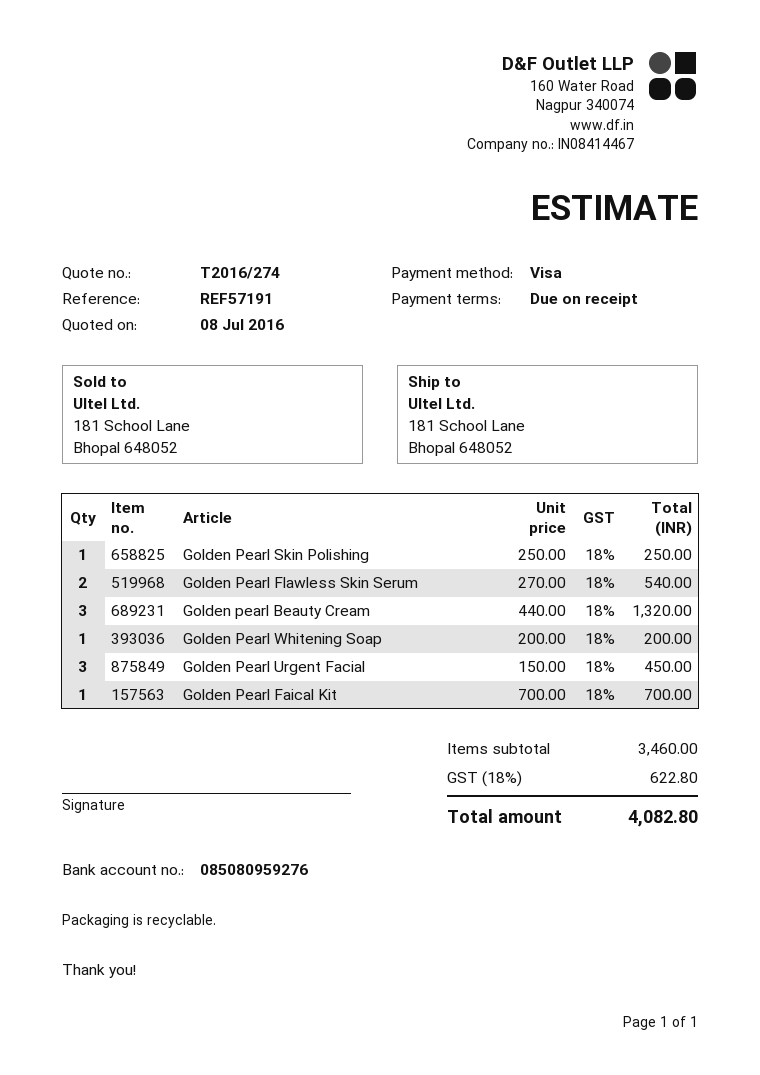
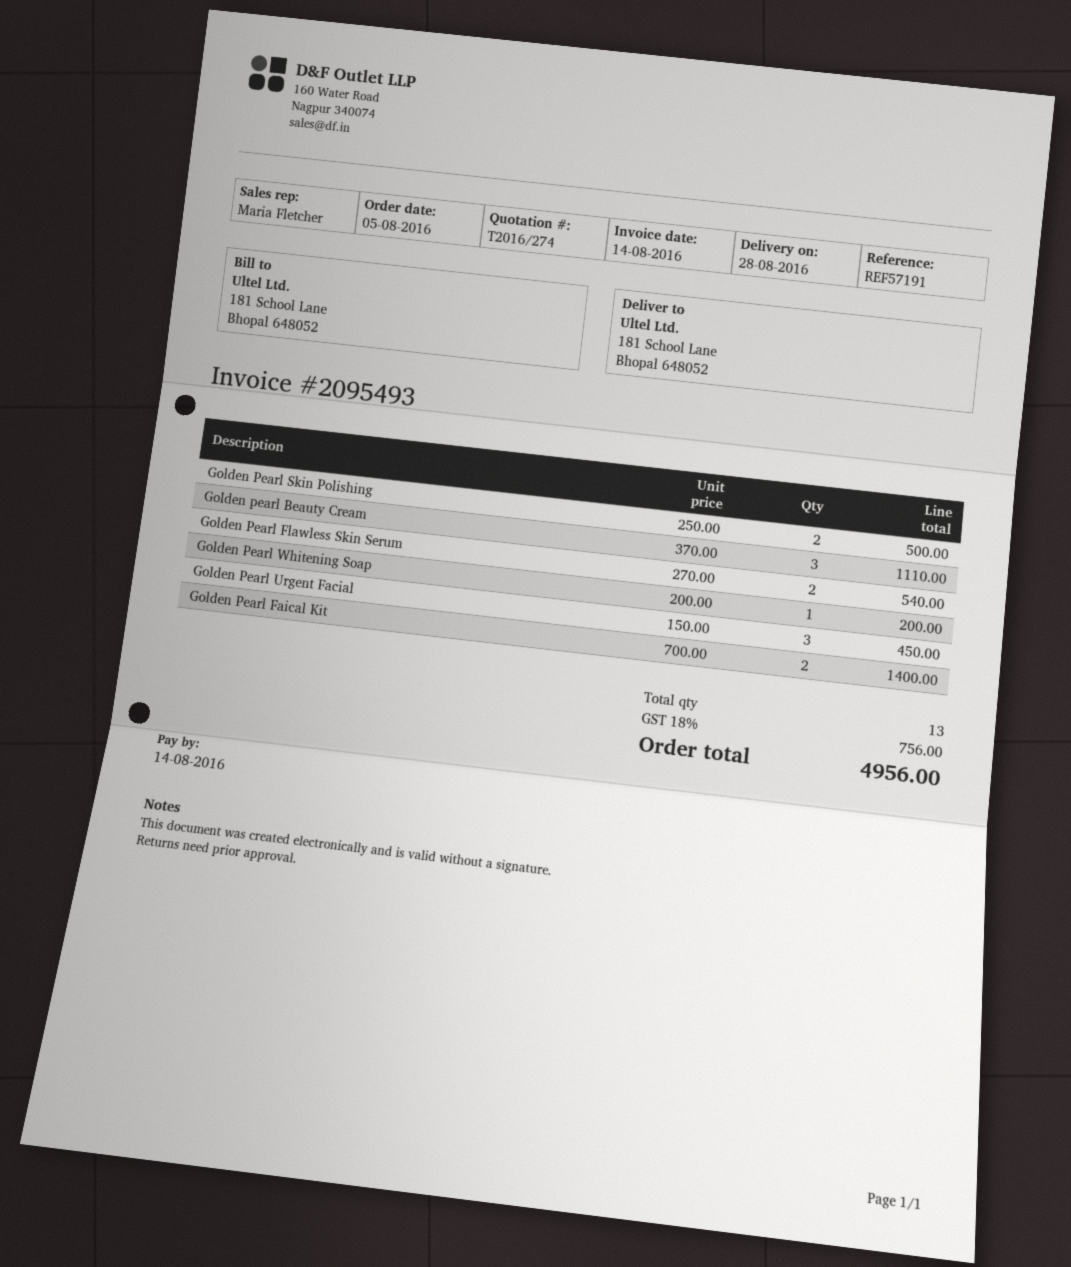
Golden Pearl Skin Polishing: 1 x 250.00 = 250.00 -> 2 x 250.00 = 500.00
Golden pearl Beauty Cream: 3 x 440.00 = 1320.00 -> 3 x 370.00 = 1110.00
Golden Pearl Faical Kit: 1 x 700.00 = 700.00 -> 2 x 700.00 = 1400.00
tax: 18% = 622.80 -> 18% = 756.00
total: 4082.80 -> 4956.00

